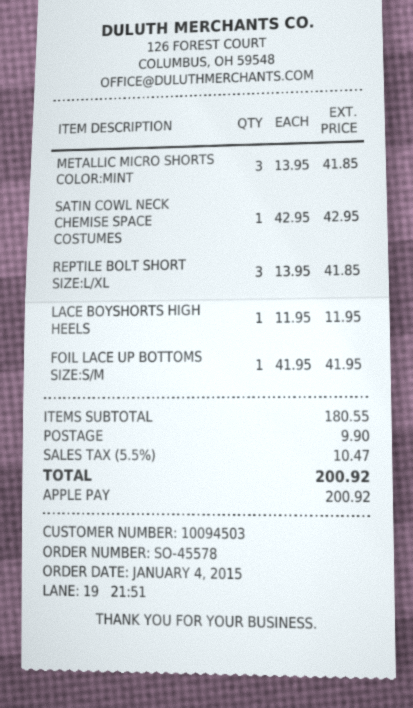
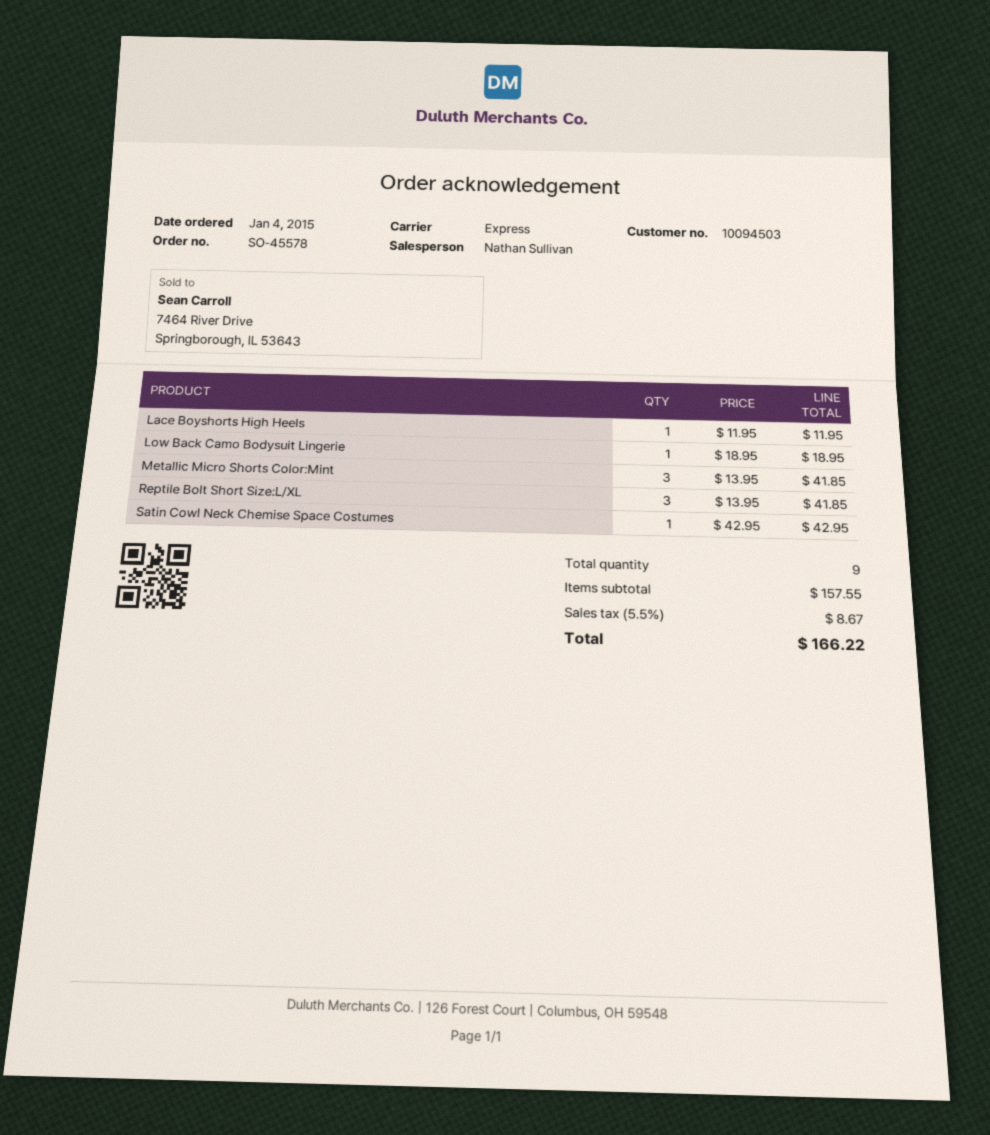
FOIL LACE UP BOTTOMS SIZE:S/M: 1 x 41.95 = 41.95 -> none
Low Back Camo Bodysuit Lingerie: none -> 1 x 18.95 = 18.95
subtotal: 180.55 -> 157.55
shipping: 9.90 -> none
tax: 5.5% = 10.47 -> 5.5% = 8.67
total: 200.92 -> 166.22

